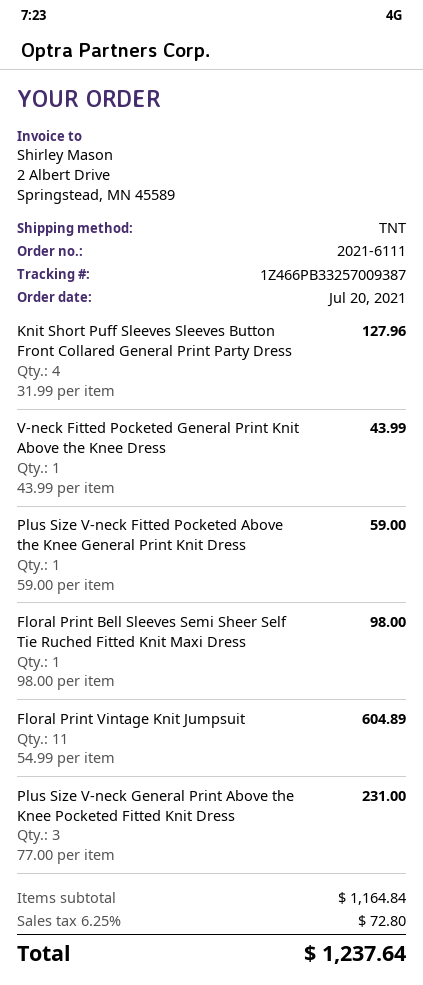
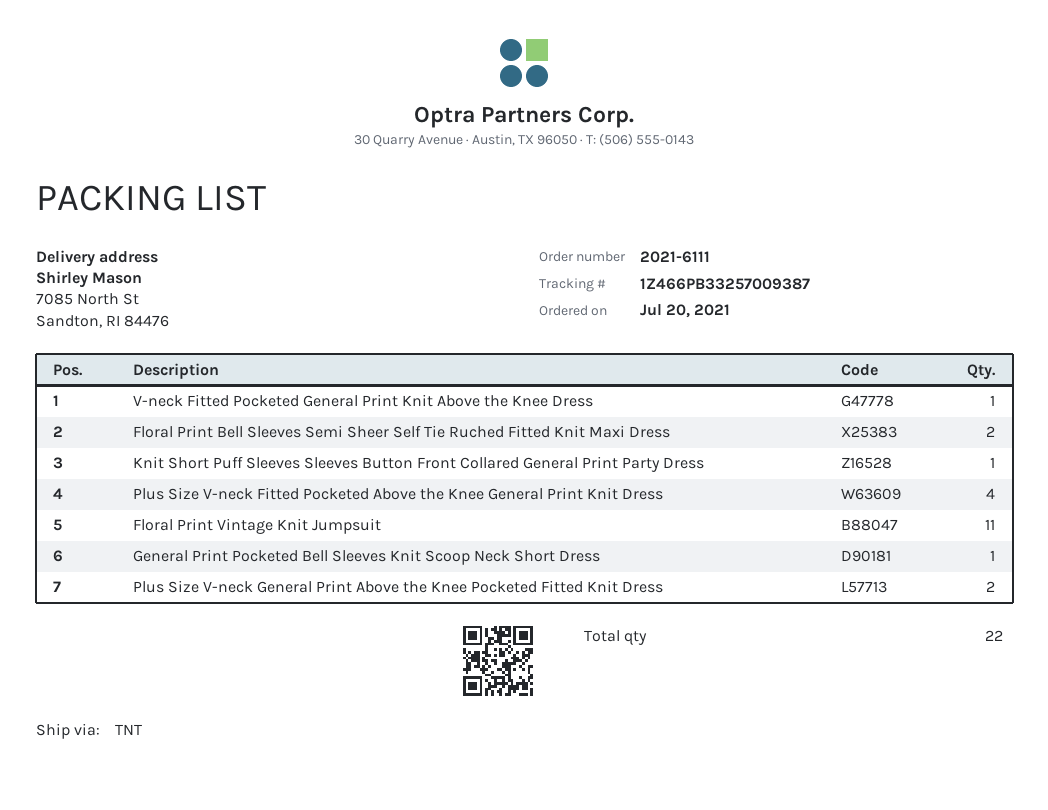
Knit Short Puff Sleeves Sleeves Button Front Collared General Print Party Dress: 4 -> 1
Plus Size V-neck Fitted Pocketed Above the Knee General Print Knit Dress: 1 -> 4
Floral Print Bell Sleeves Semi Sheer Self Tie Ruched Fitted Knit Maxi Dress: 1 -> 2
Plus Size V-neck General Print Above the Knee Pocketed Fitted Knit Dress: 3 -> 2
General Print Pocketed Bell Sleeves Knit Scoop Neck Short Dress: none -> 1

